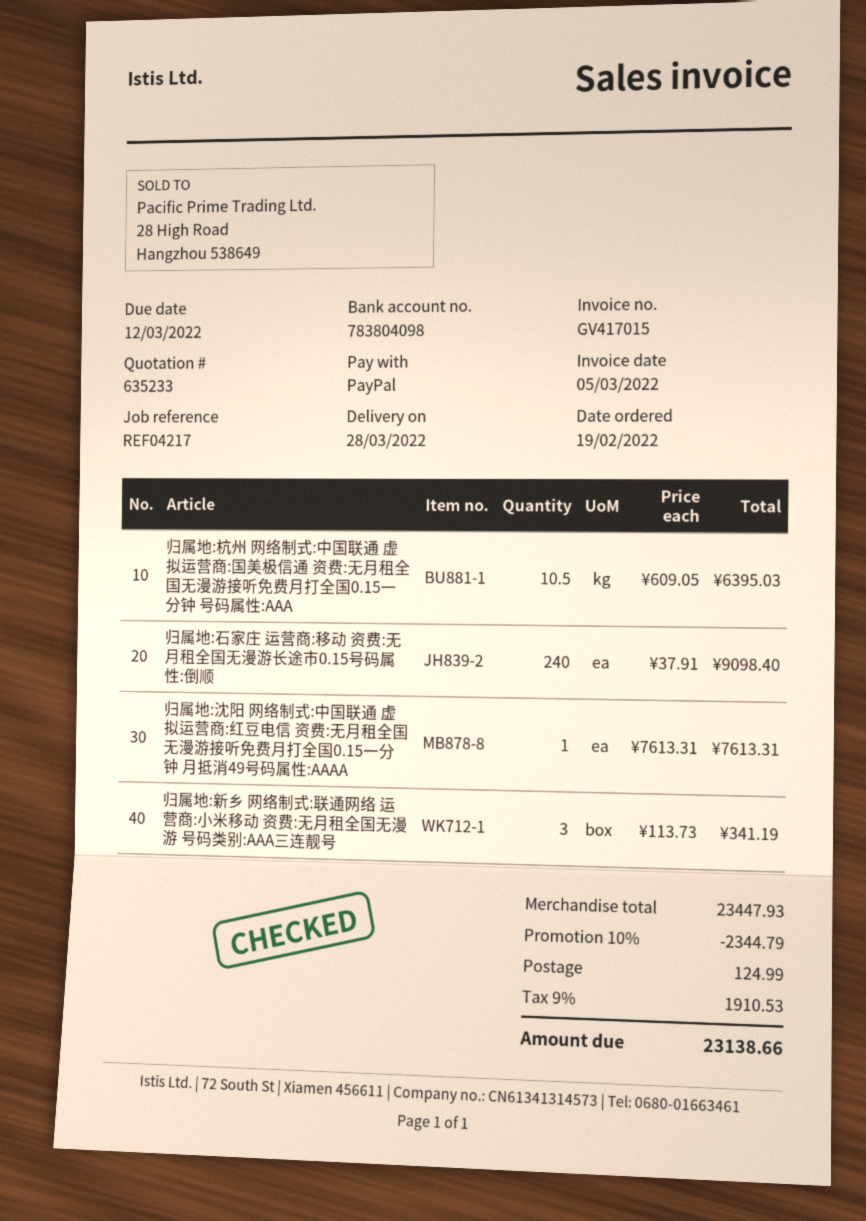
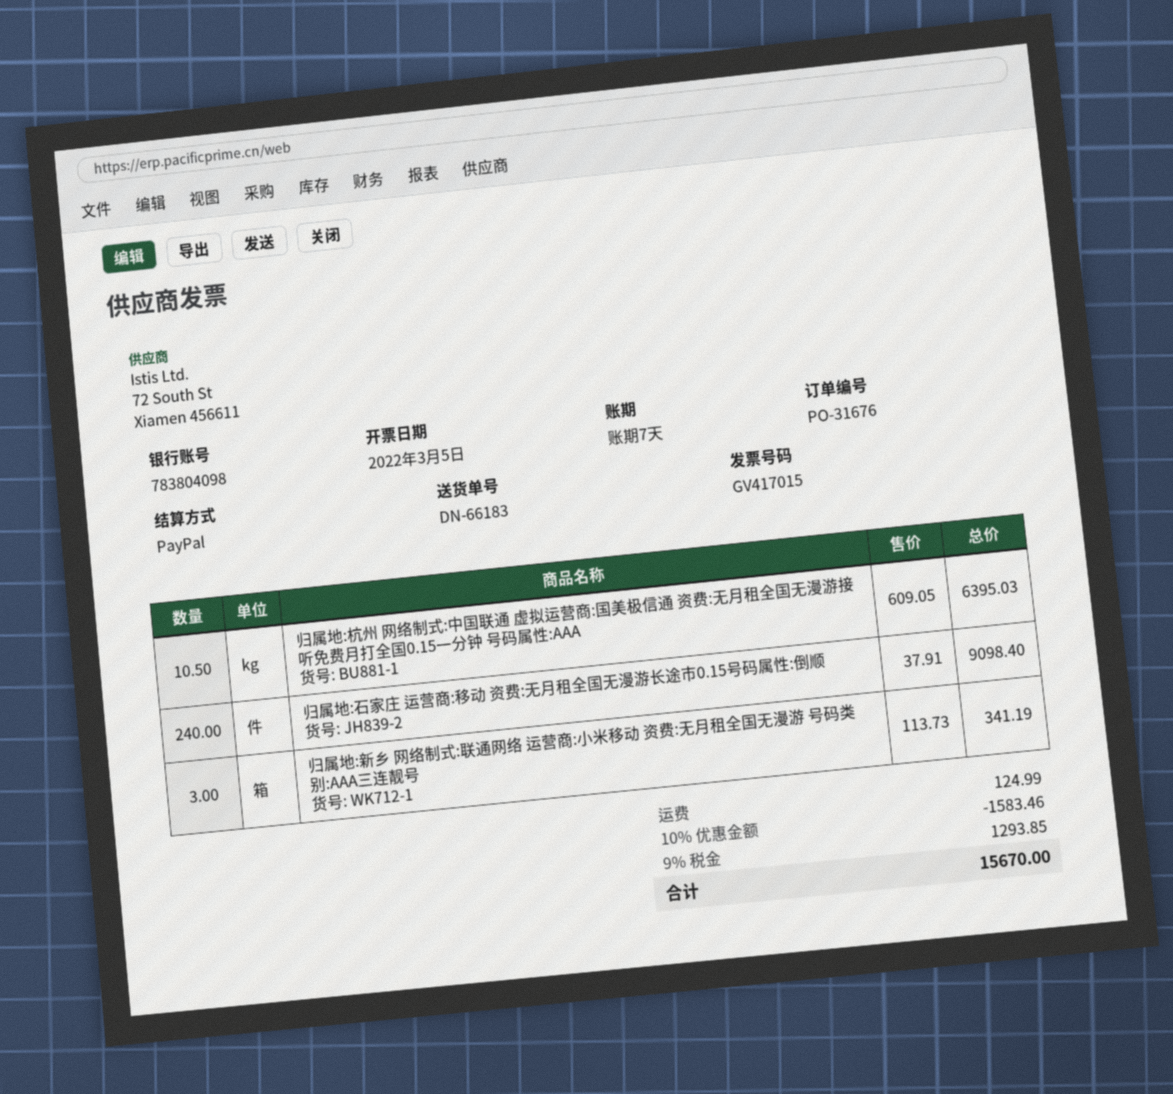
归属地:沈阳 网络制式:中国联通 虚拟运营商:红豆电信 资费:无月租全国无漫游接听免费月打全国0.15一分钟 月抵消49号码属性:AAAA: 1 x 7613.31 = 7613.31 -> none
discount: 10% = 2344.79 -> 10% = 1583.46
tax: 9% = 1910.53 -> 9% = 1293.85
total: 23138.66 -> 15670.00

